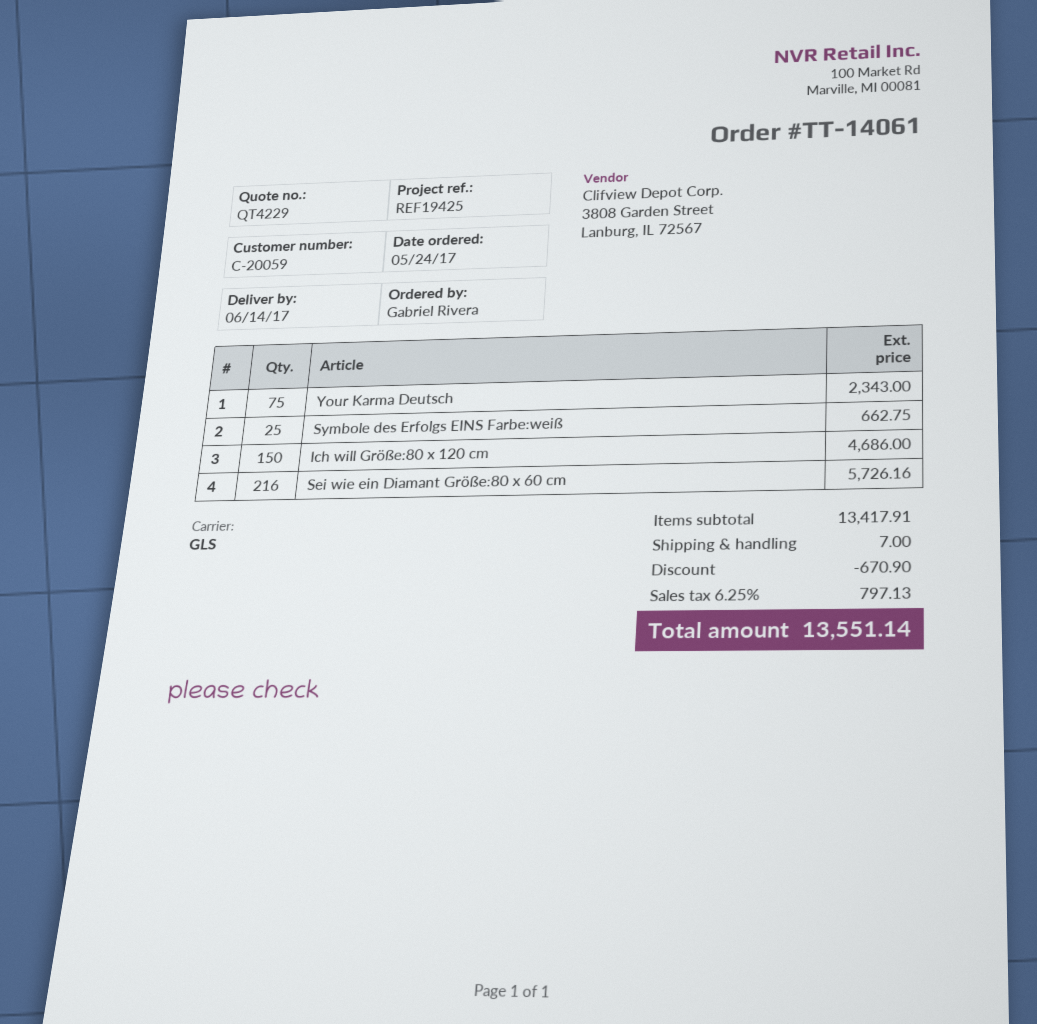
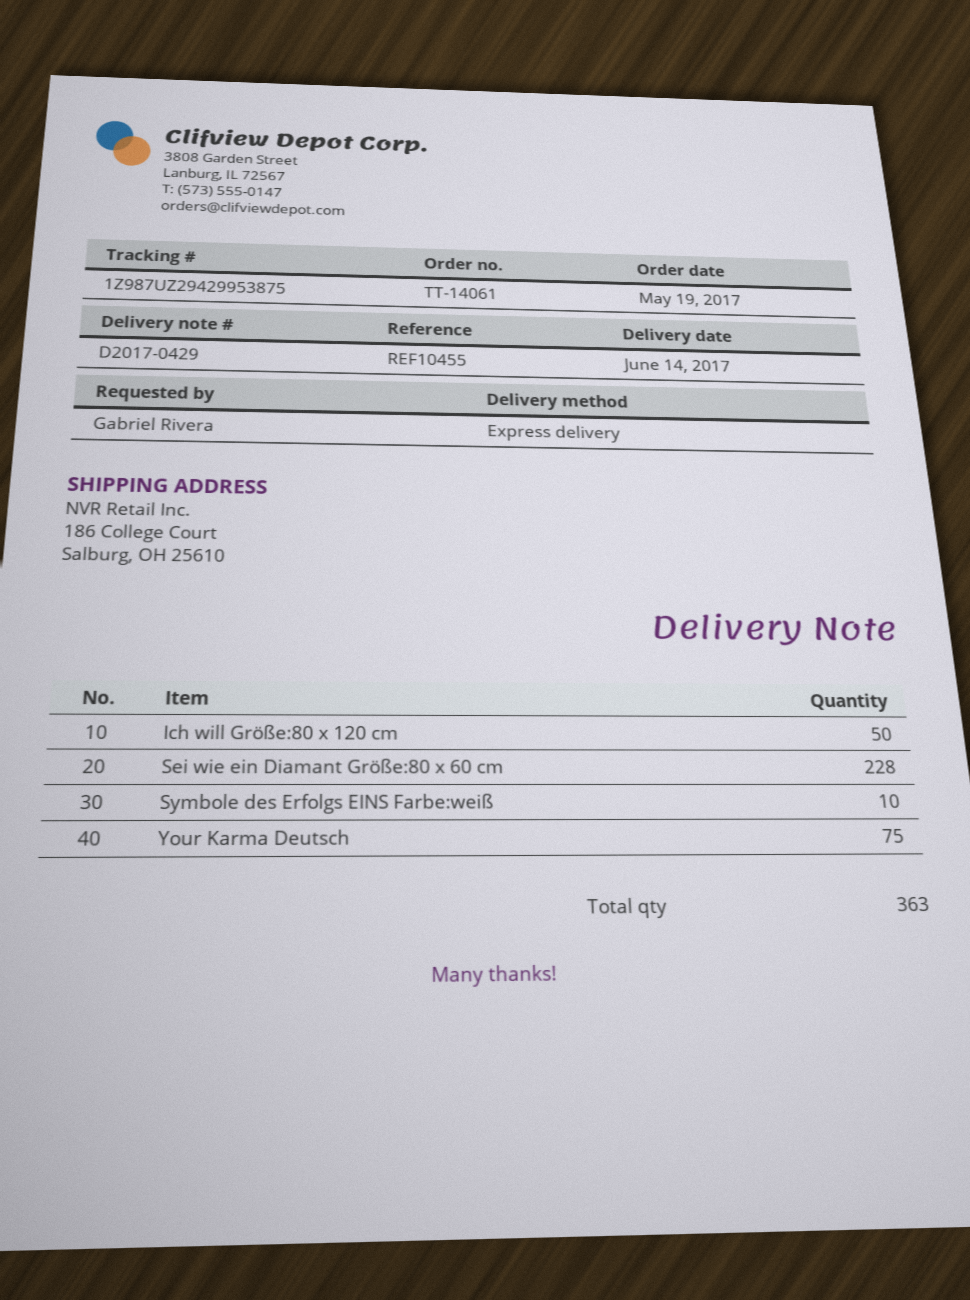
order date: 2017-05-24 -> 2017-05-19
reference: REF19425 -> REF10455
shipping method: GLS -> express
Symbole des Erfolgs EINS Farbe:weiß: 25 -> 10
Ich will Größe:80 x 120 cm: 150 -> 50
Sei wie ein Diamant Größe:80 x 60 cm: 216 -> 228

